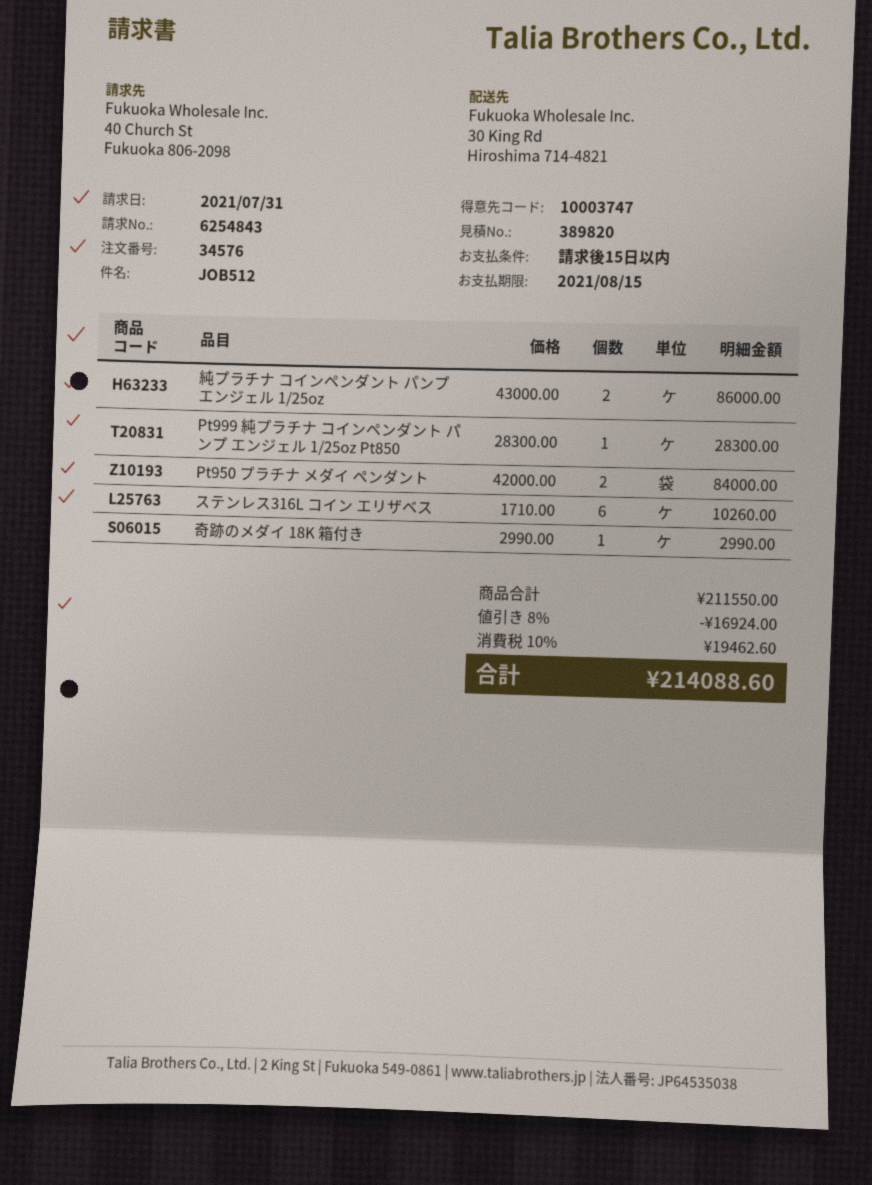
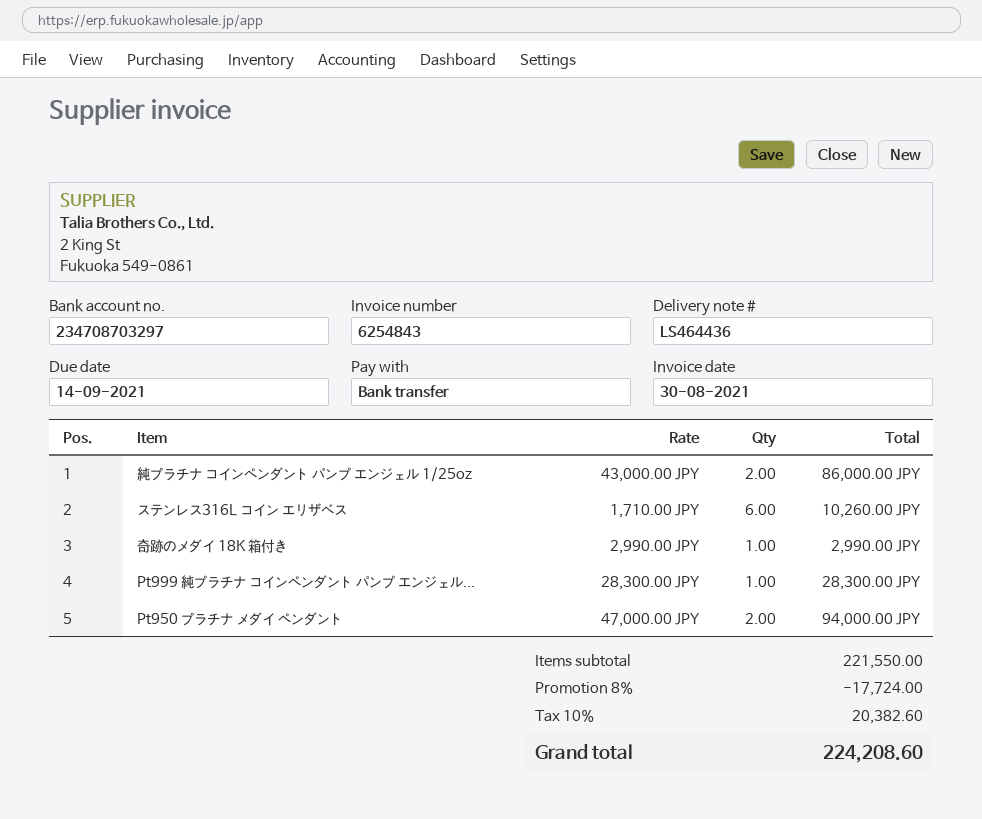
invoice date: 2021-07-31 -> 2021-08-30
due date: 2021-08-15 -> 2021-09-14
Pt950 プラチナ メダイ ペンダント: 2 x 42000.00 = 84000.00 -> 2 x 47000.00 = 94000.00
subtotal: 211550.00 -> 221550.00
discount: 8% = 16924.00 -> 8% = 17724.00
tax: 10% = 19462.60 -> 10% = 20382.60
total: 214088.60 -> 224208.60

